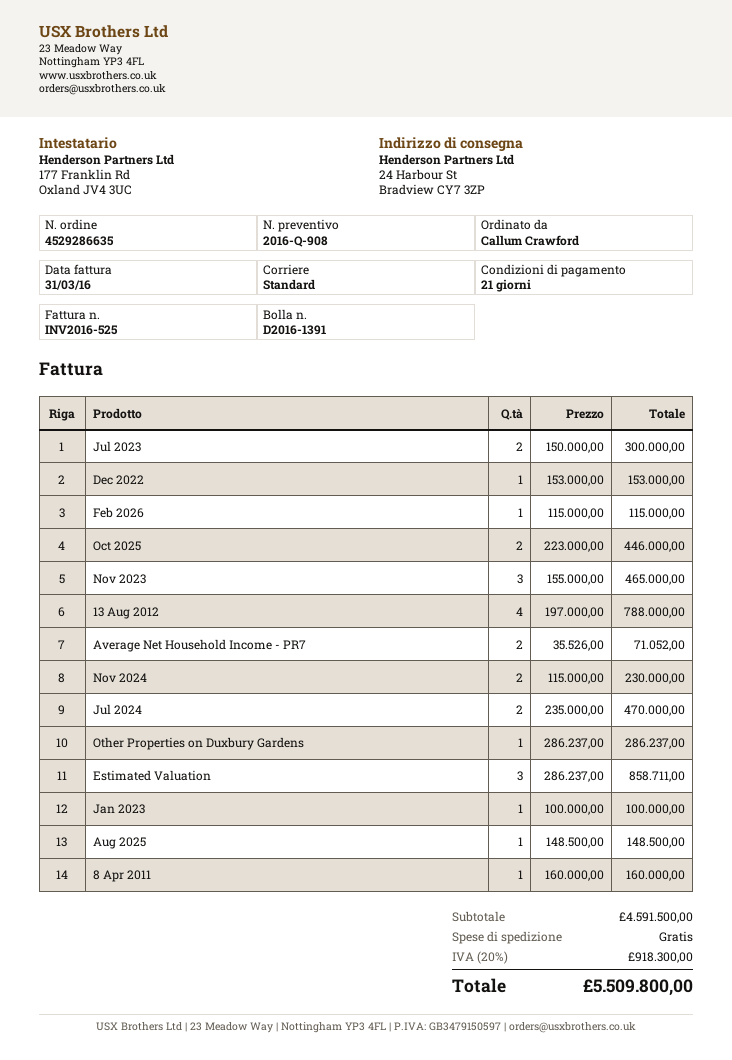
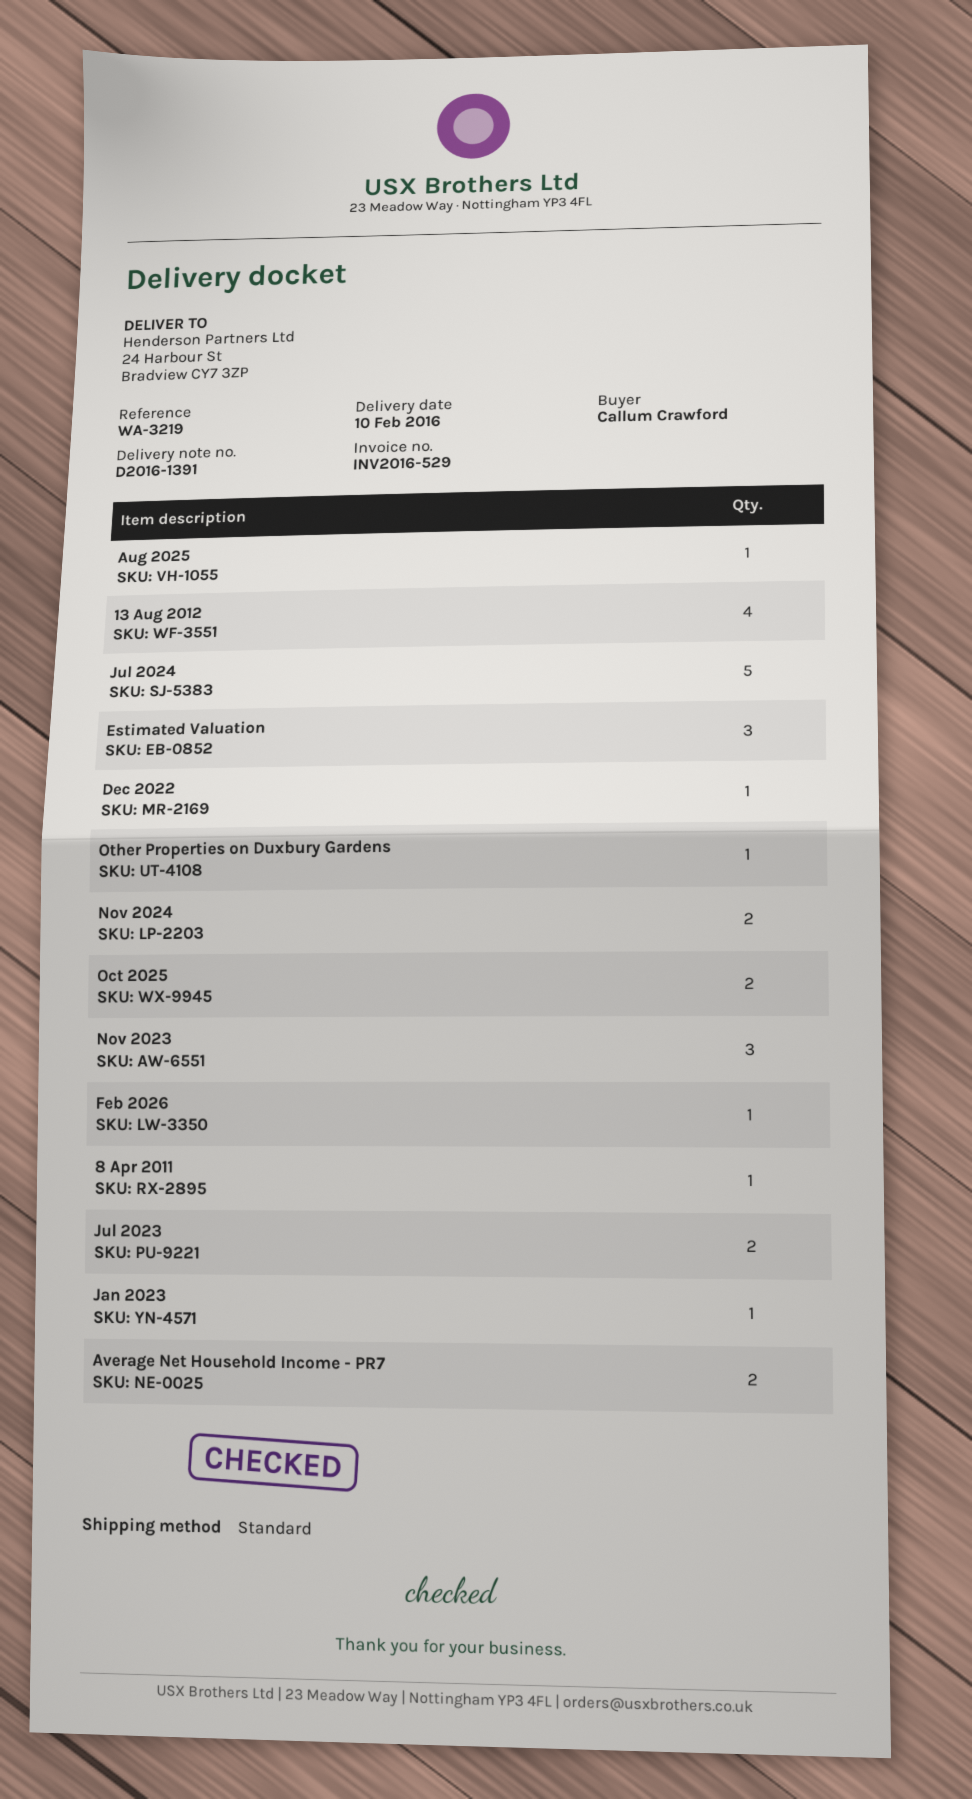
invoice number: INV2016-525 -> INV2016-529
Jul 2024: 2 -> 5

